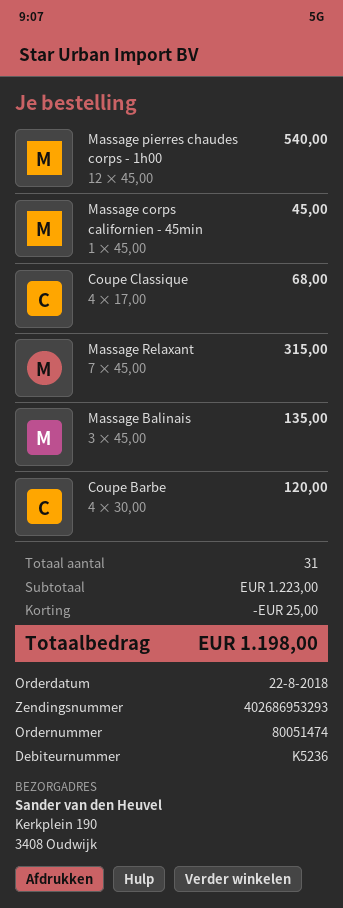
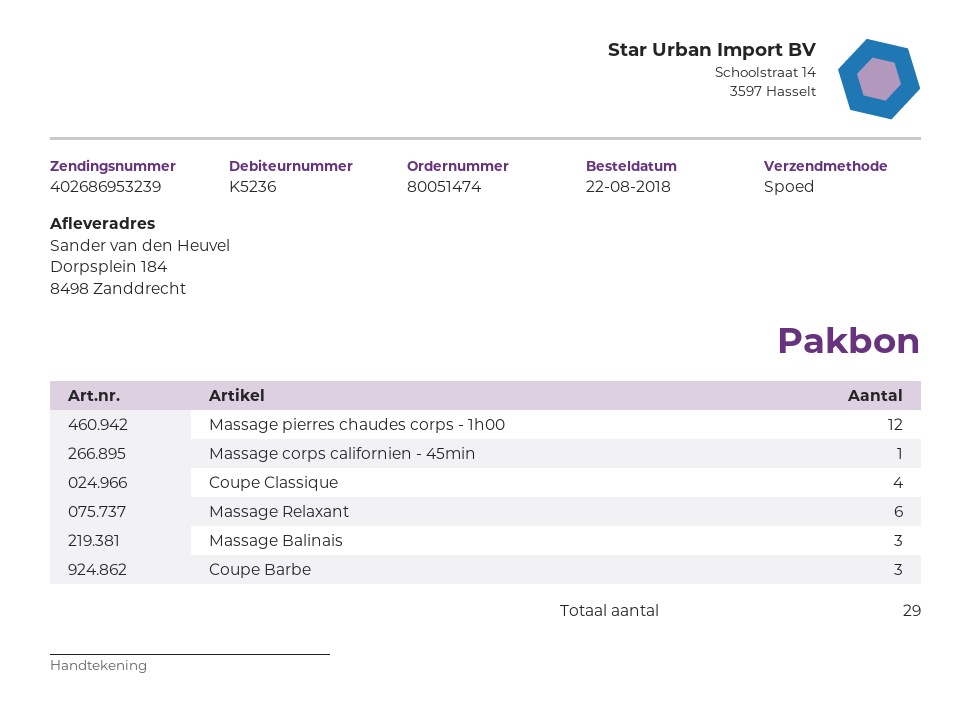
tracking number: 402686953293 -> 402686953239
ship to: Kerkplein 190, 3408 Oudwijk -> Dorpsplein 184, 8498 Zanddrecht
Massage Relaxant: 7 -> 6
Coupe Barbe: 4 -> 3
total quantity: 31 -> 29

